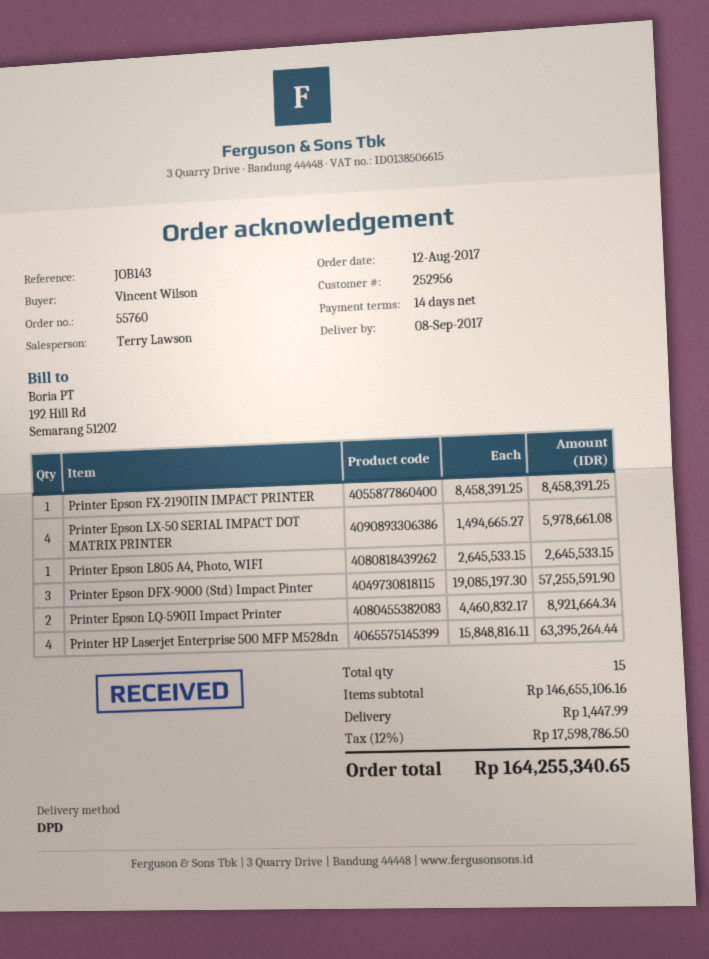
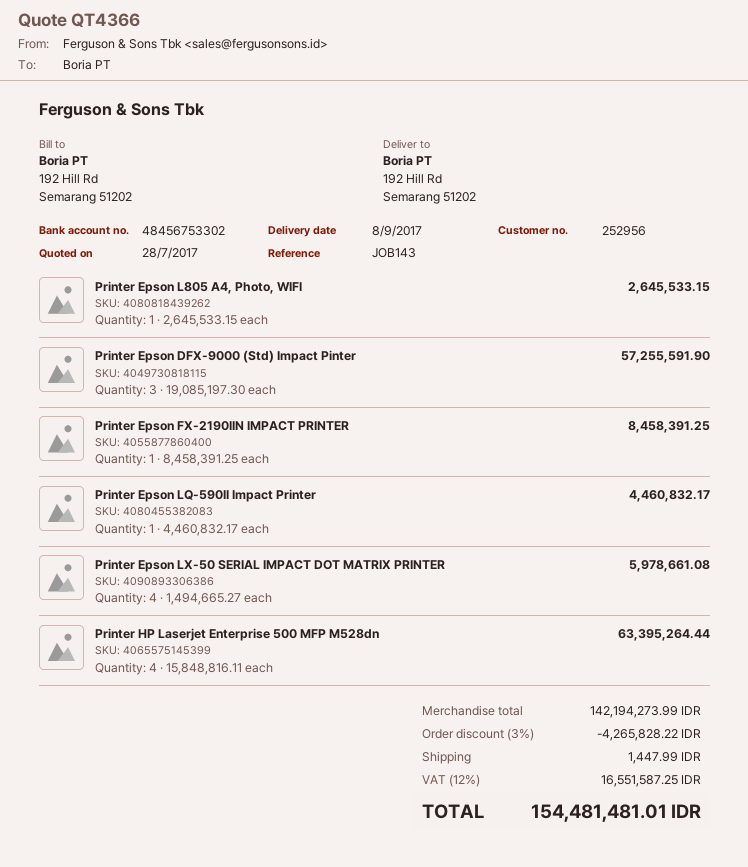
Printer Epson LQ-590II Impact Printer: 2 x 4460832.17 = 8921664.34 -> 1 x 4460832.17 = 4460832.17
subtotal: 146655106.16 -> 142194273.99
discount: none -> 3% = 4265828.22
tax: 12% = 17598786.50 -> 12% = 16551587.25
total: 164255340.65 -> 154481481.01

